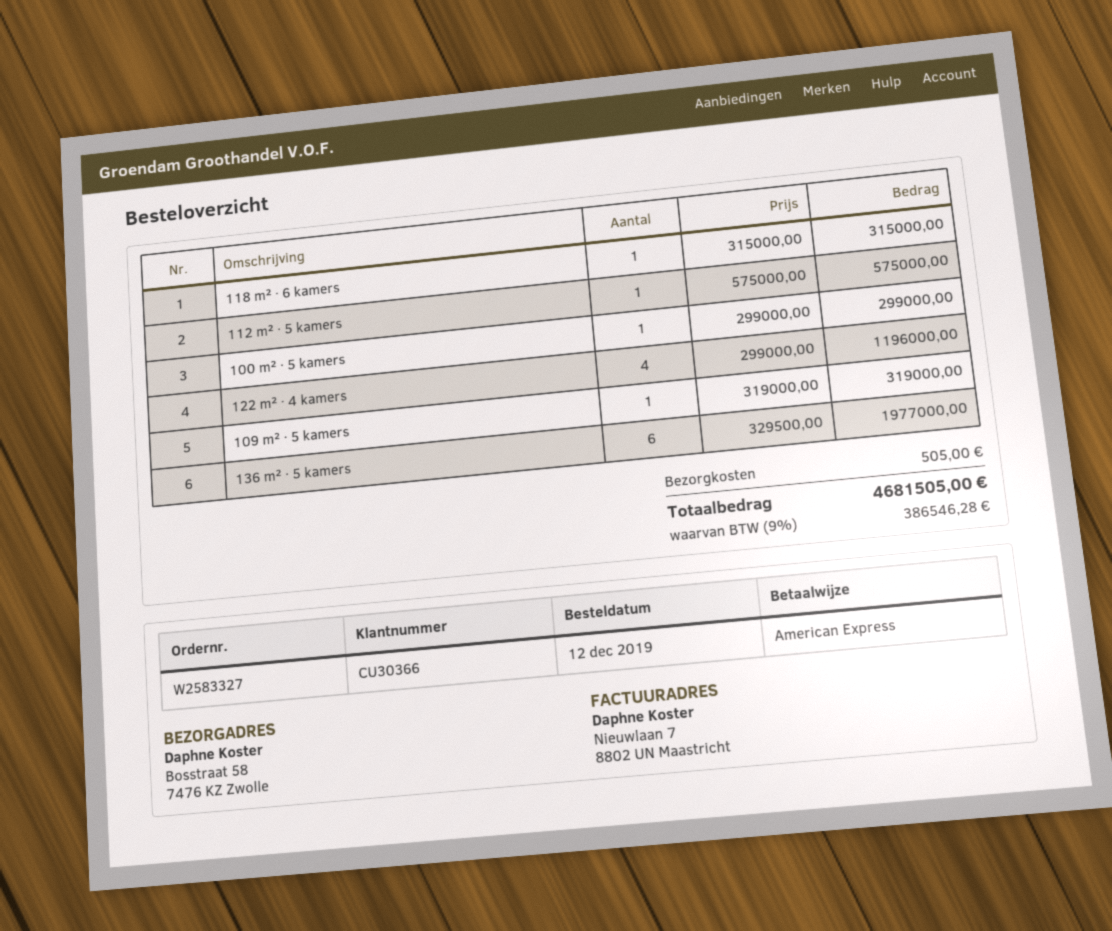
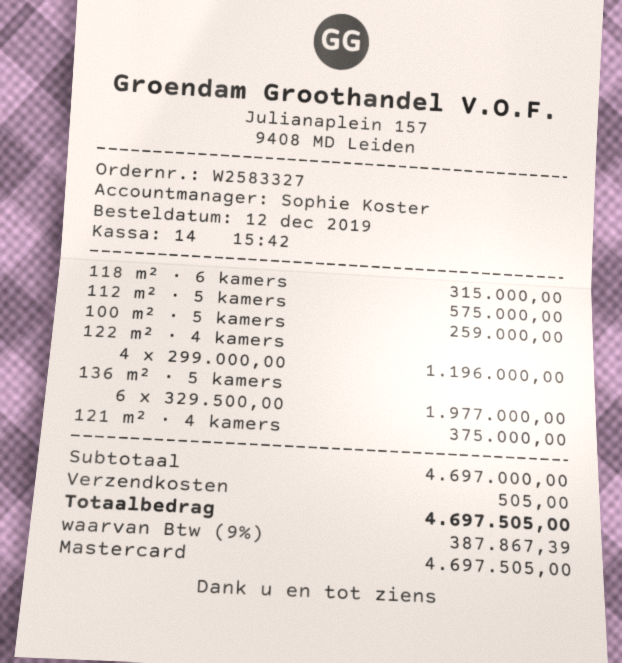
payment method: American Express -> Mastercard
100 m² · 5 kamers: 1 x 299000.00 = 299000.00 -> 1 x 259000.00 = 259000.00
109 m² · 5 kamers: 1 x 319000.00 = 319000.00 -> none
121 m² · 4 kamers: none -> 1 x 375000.00 = 375000.00
tax: 9% = 386546.28 -> 9% = 387867.39
total: 4681505.00 -> 4697505.00

